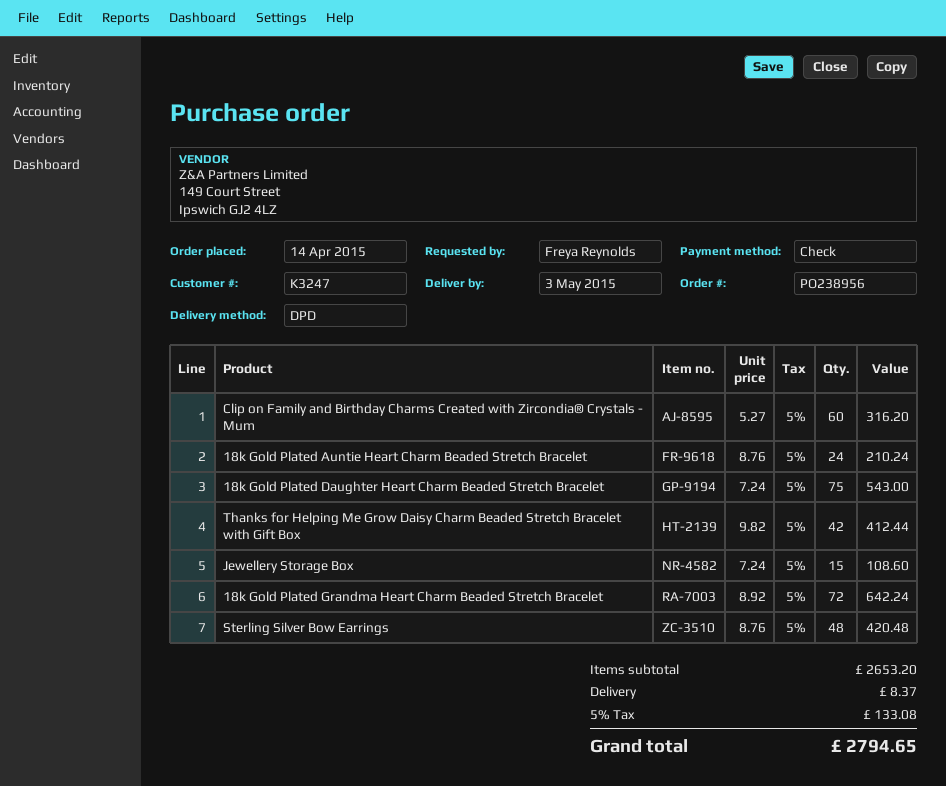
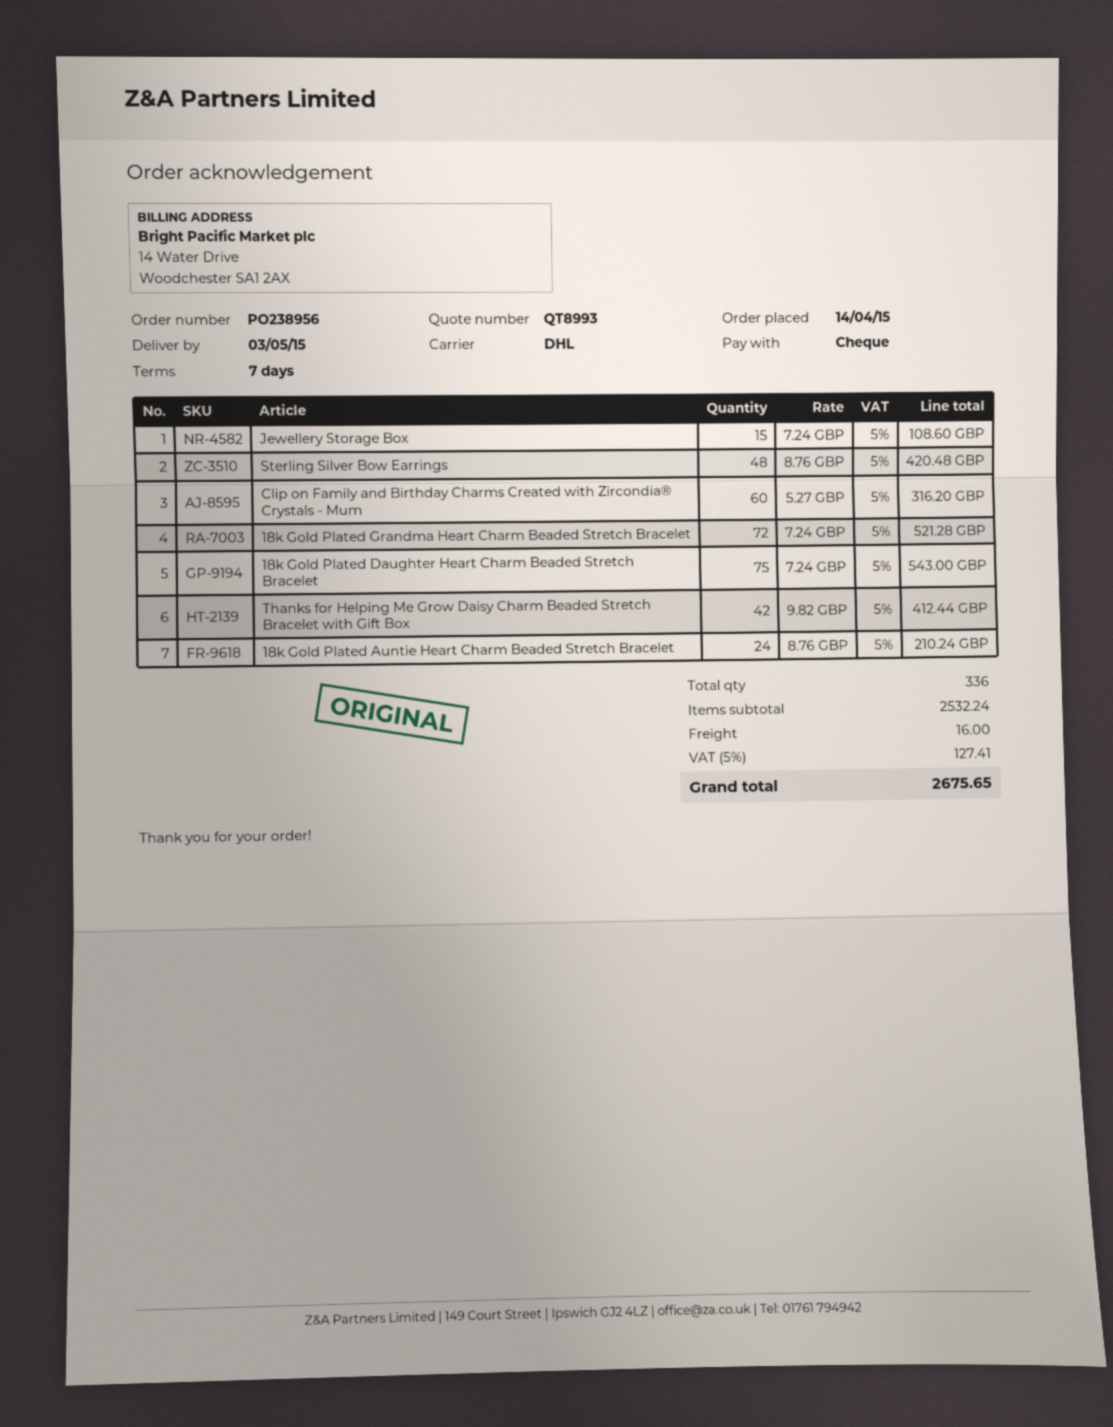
shipping method: DPD -> DHL
18k Gold Plated Grandma Heart Charm Beaded Stretch Bracelet: 72 x 8.92 = 642.24 -> 72 x 7.24 = 521.28
subtotal: 2653.20 -> 2532.24
shipping: 8.37 -> 16.00
tax: 5% = 133.08 -> 5% = 127.41
total: 2794.65 -> 2675.65

